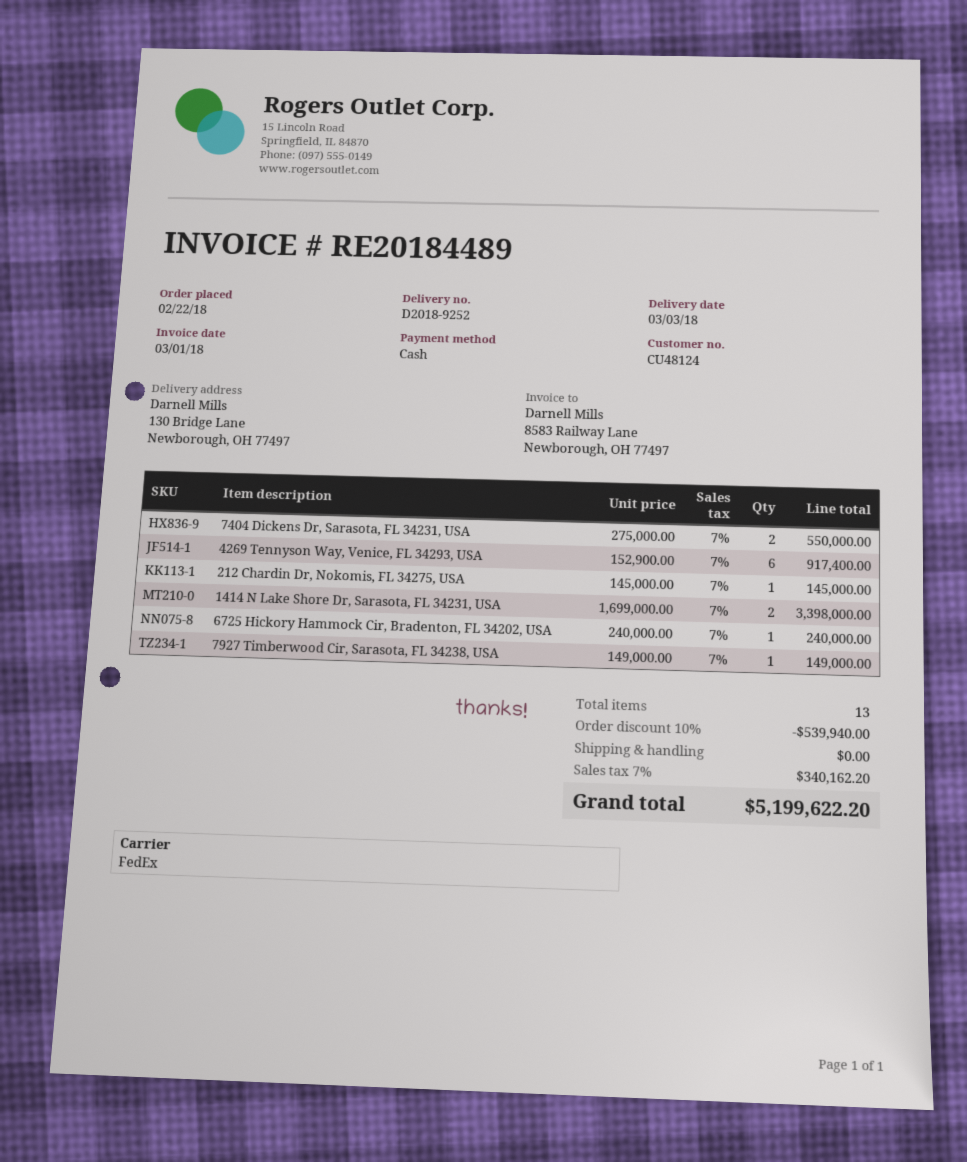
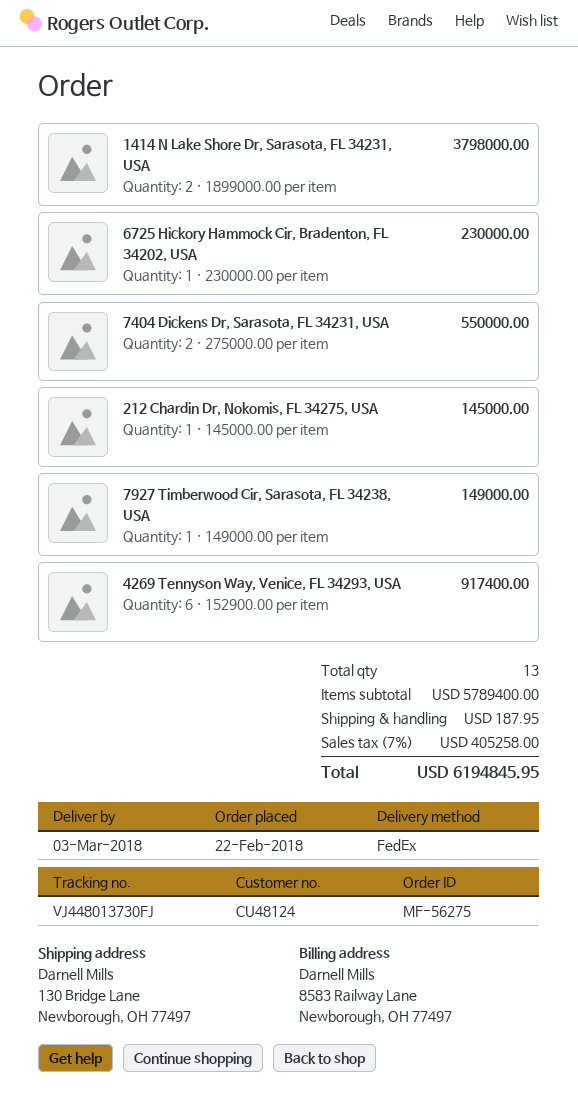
1414 N Lake Shore Dr, Sarasota, FL 34231, USA: 2 x 1699000.00 = 3398000.00 -> 2 x 1899000.00 = 3798000.00
6725 Hickory Hammock Cir, Bradenton, FL 34202, USA: 1 x 240000.00 = 240000.00 -> 1 x 230000.00 = 230000.00
discount: 10% = 539940.00 -> none
shipping: 0.00 -> 187.95
tax: 7% = 340162.20 -> 7% = 405258.00
total: 5199622.20 -> 6194845.95

